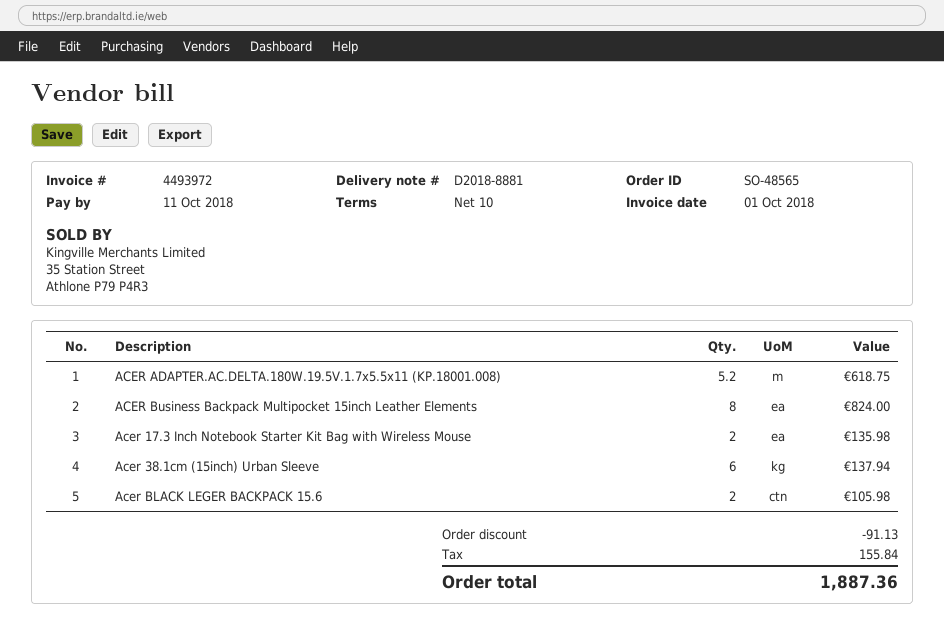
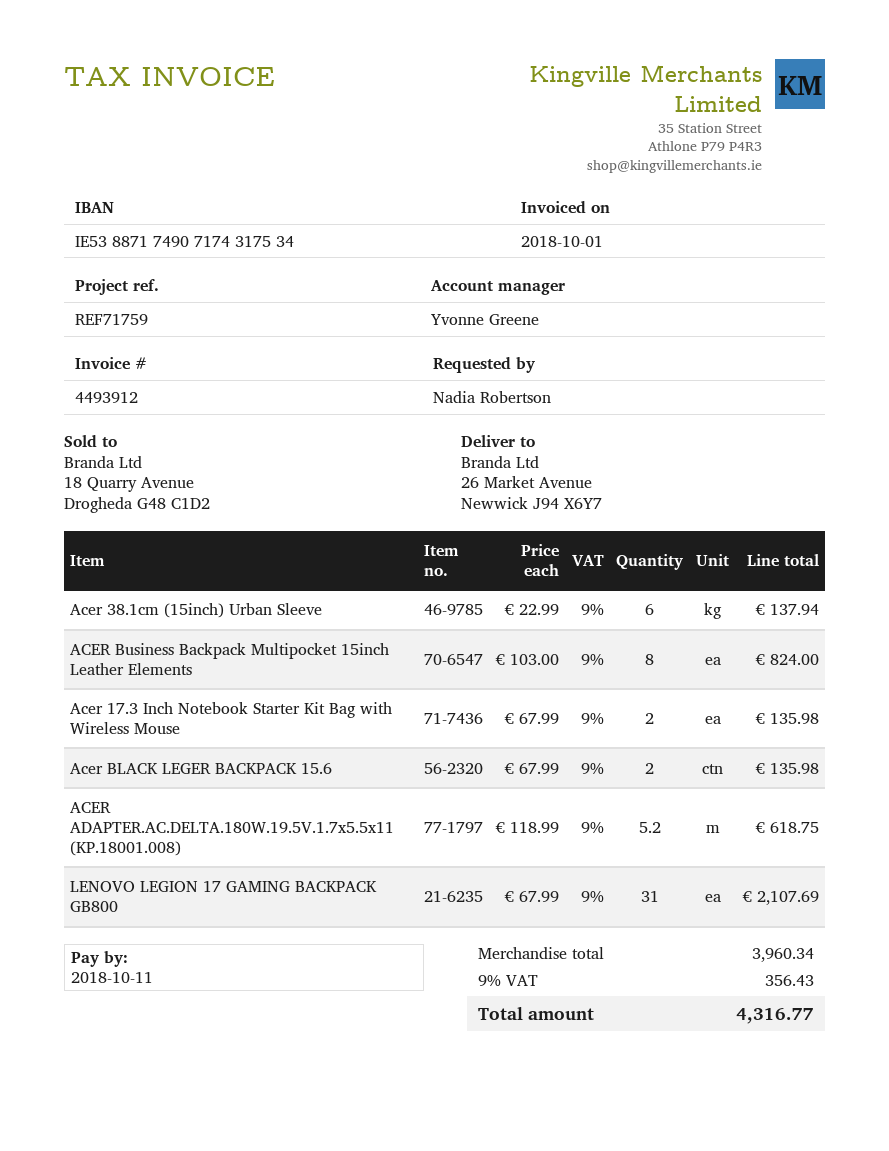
invoice number: 4493972 -> 4493912
Acer BLACK LEGER BACKPACK 15.6: 2 for 105.98 -> 2 for 135.98
LENOVO LEGION 17 GAMING BACKPACK GB800: none -> 31 for 2107.69
discount: 91.13 -> none
tax: 155.84 -> 356.43
total: 1887.36 -> 4316.77

